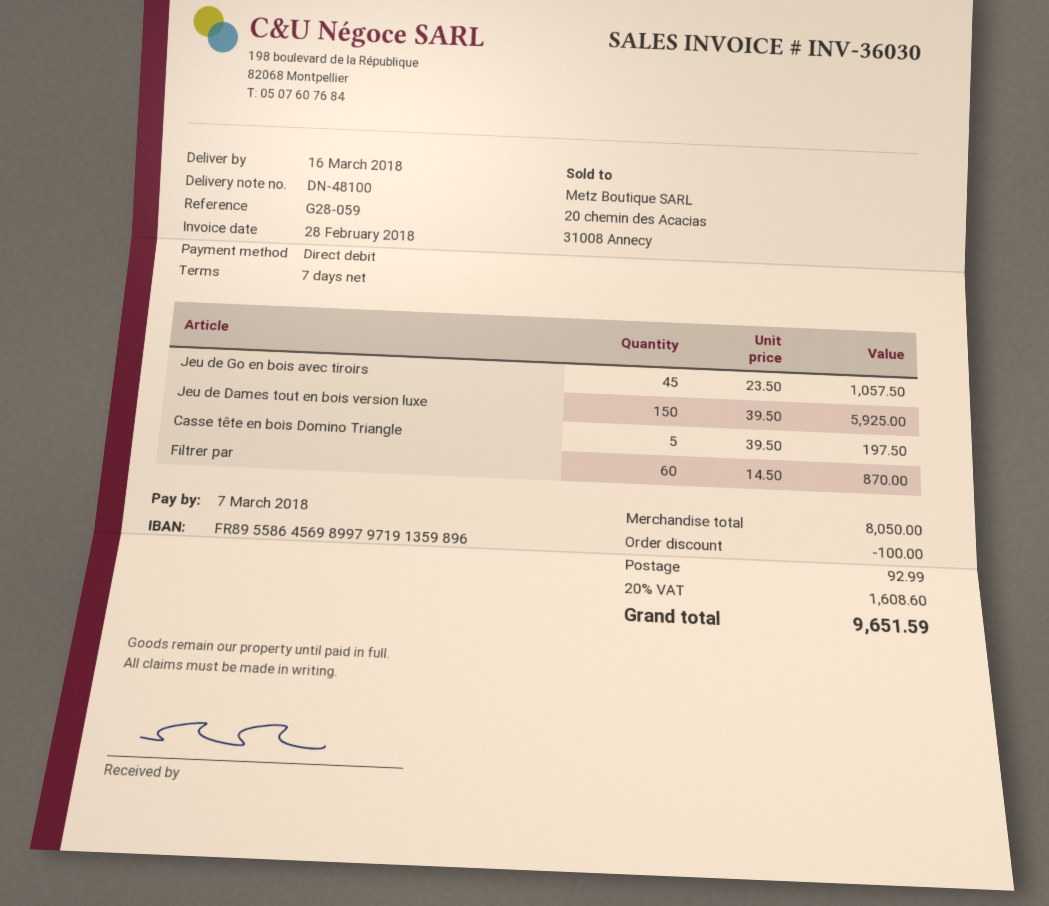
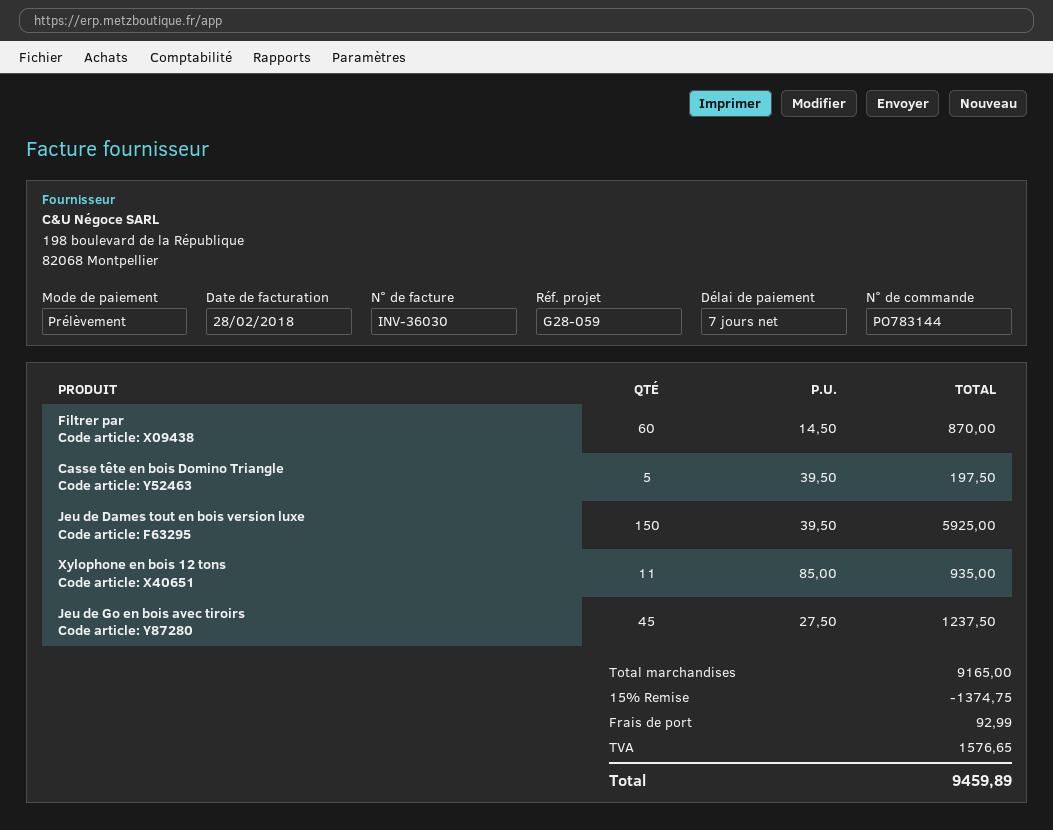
Jeu de Go en bois avec tiroirs: 45 x 23.50 = 1057.50 -> 45 x 27.50 = 1237.50
Xylophone en bois 12 tons: none -> 11 x 85.00 = 935.00
subtotal: 8050.00 -> 9165.00
discount: 100.00 -> 1374.75
tax: 1608.60 -> 1576.65
total: 9651.59 -> 9459.89

